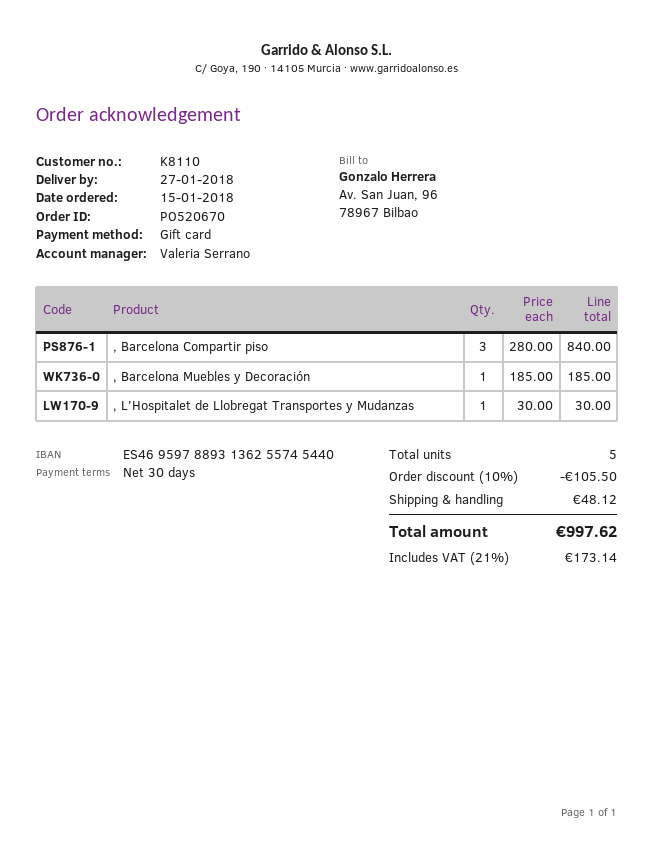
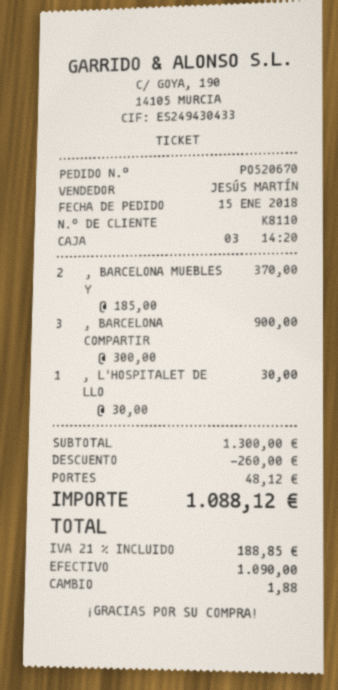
sales rep: Valeria Serrano -> JESÚS MARTÍN
payment method: gift card -> cash
, Barcelona Compartir piso: 3 x 280.00 = 840.00 -> 3 x 300.00 = 900.00
, Barcelona Muebles y Decoración: 1 x 185.00 = 185.00 -> 2 x 185.00 = 370.00
discount: 105.50 -> 260.00
tax: 21% = 173.14 -> 21% = 188.85
total: 997.62 -> 1088.12

